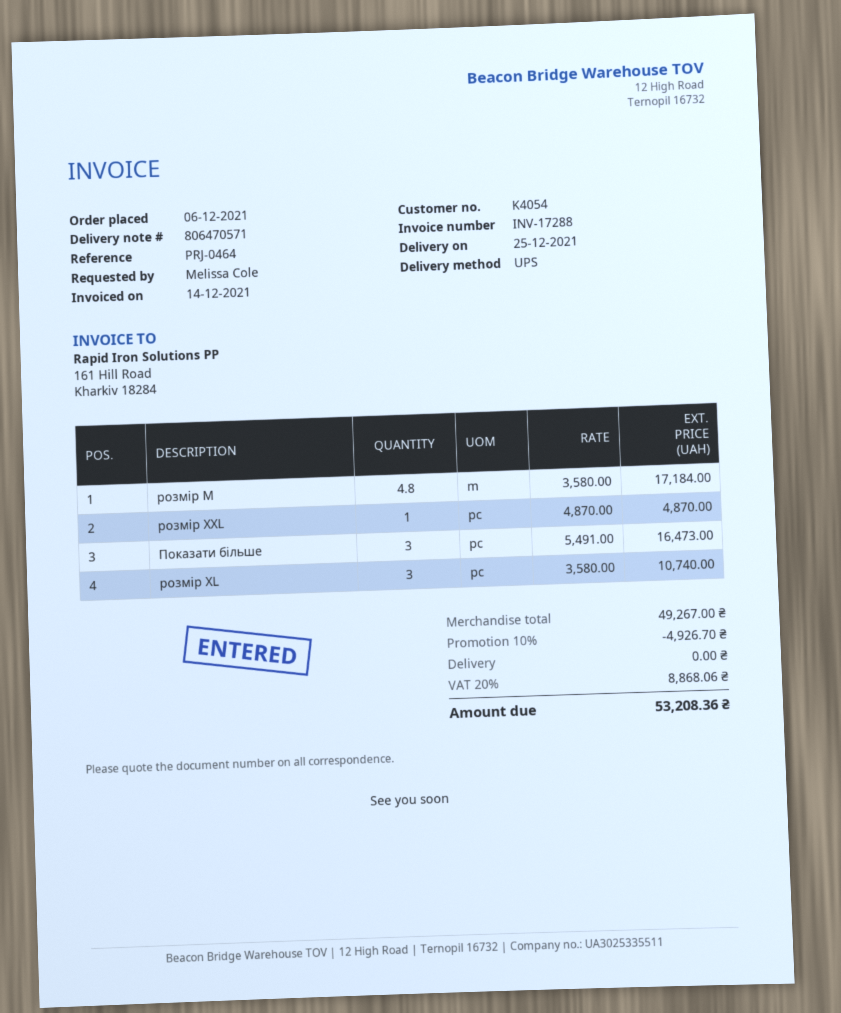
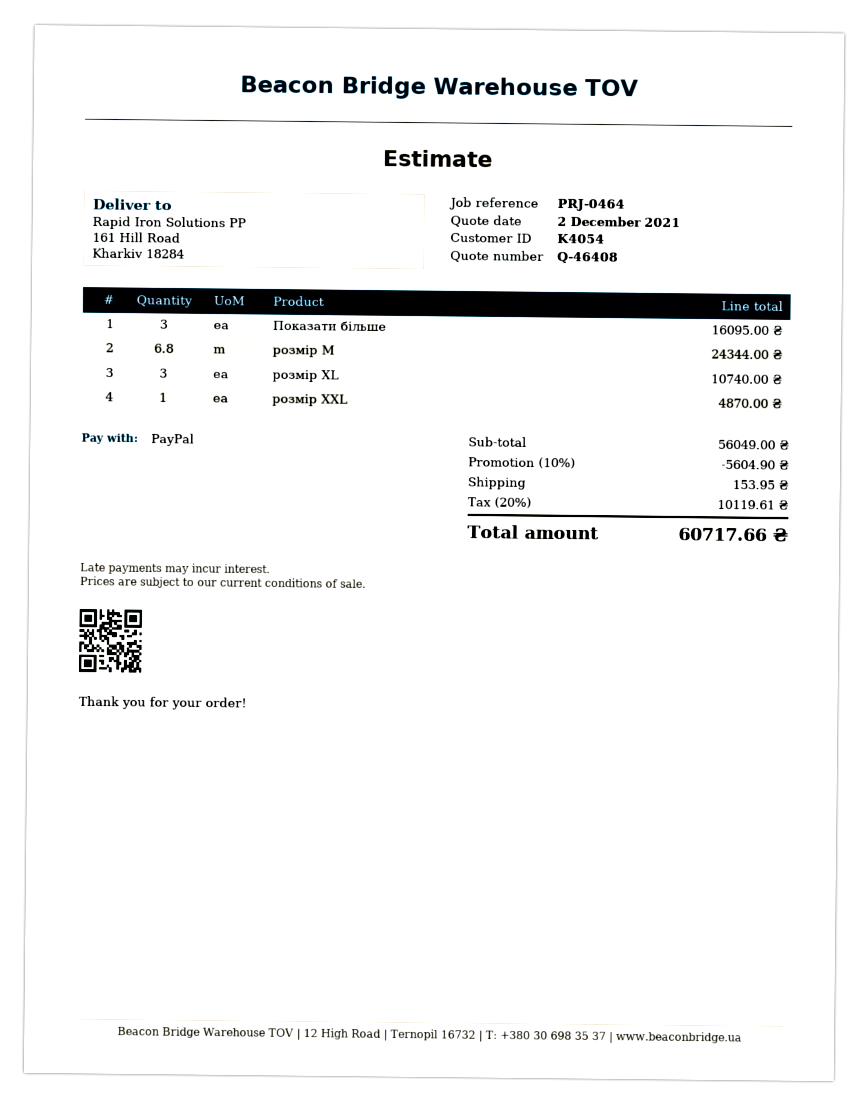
розмір M: 4.8 for 17184.00 -> 6.8 for 24344.00
Показати більше: 3 for 16473.00 -> 3 for 16095.00
subtotal: 49267.00 -> 56049.00
discount: 10% = 4926.70 -> 10% = 5604.90
shipping: 0.00 -> 153.95
tax: 20% = 8868.06 -> 20% = 10119.61
total: 53208.36 -> 60717.66

